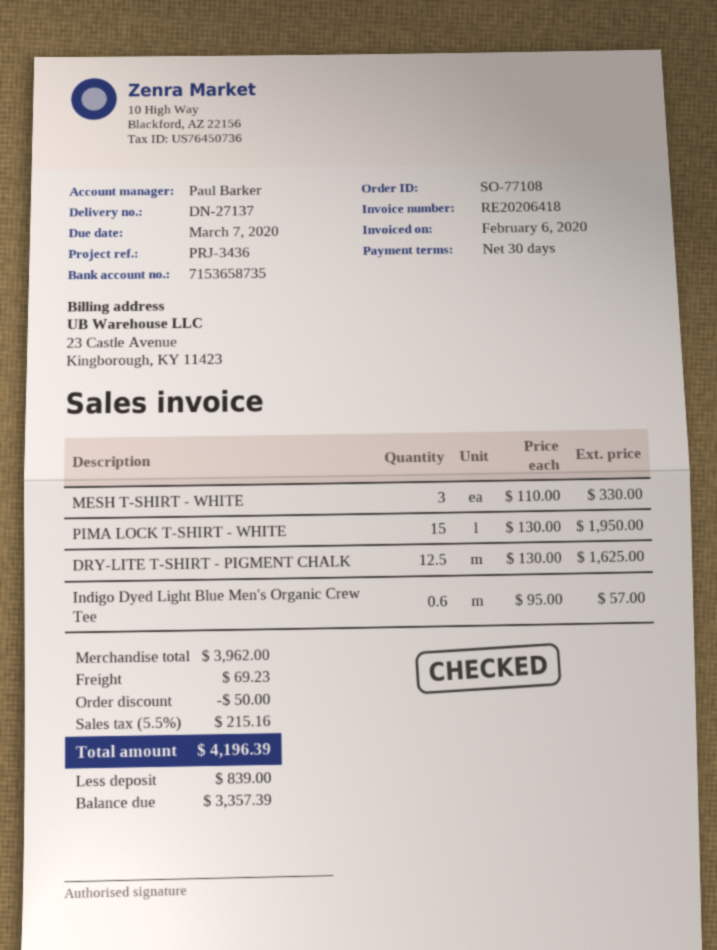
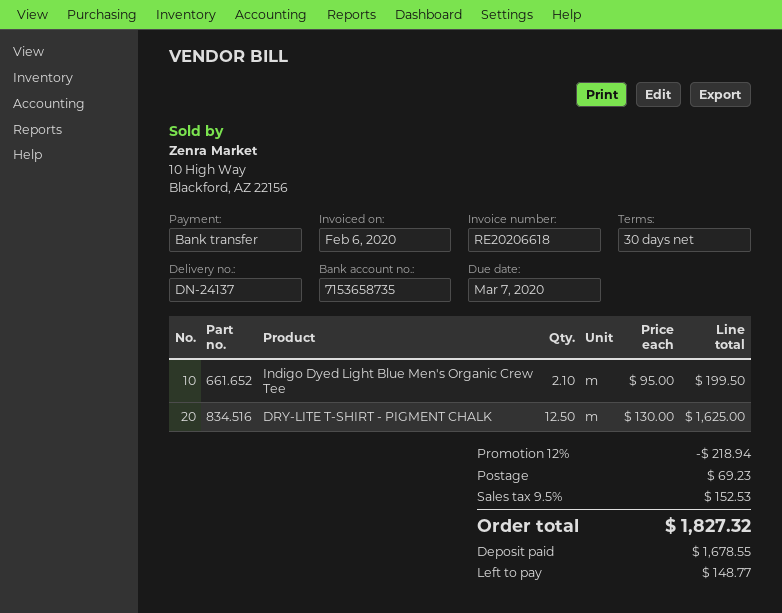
delivery note number: DN-27137 -> DN-24137
invoice number: RE20206418 -> RE20206618
MESH T-SHIRT - WHITE: 3 x 110.00 = 330.00 -> none
PIMA LOCK T-SHIRT - WHITE: 15 x 130.00 = 1950.00 -> none
Indigo Dyed Light Blue Men's Organic Crew Tee: 0.6 x 95.00 = 57.00 -> 2.1 x 95.00 = 199.50
discount: 50.00 -> 218.94
tax: 5.5% = 215.16 -> 9.5% = 152.53
total: 4196.39 -> 1827.32
deposit: 839.00 -> 1678.55
balance: 3357.39 -> 148.77

